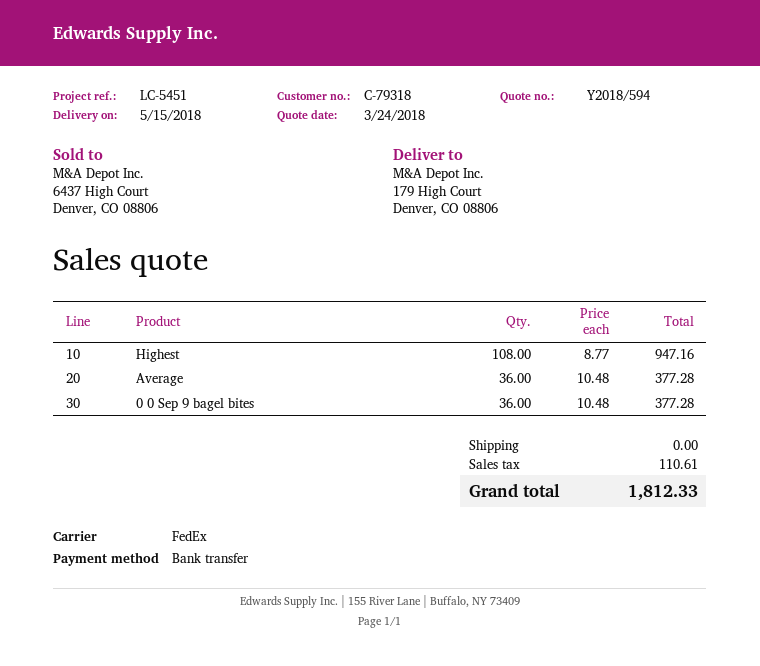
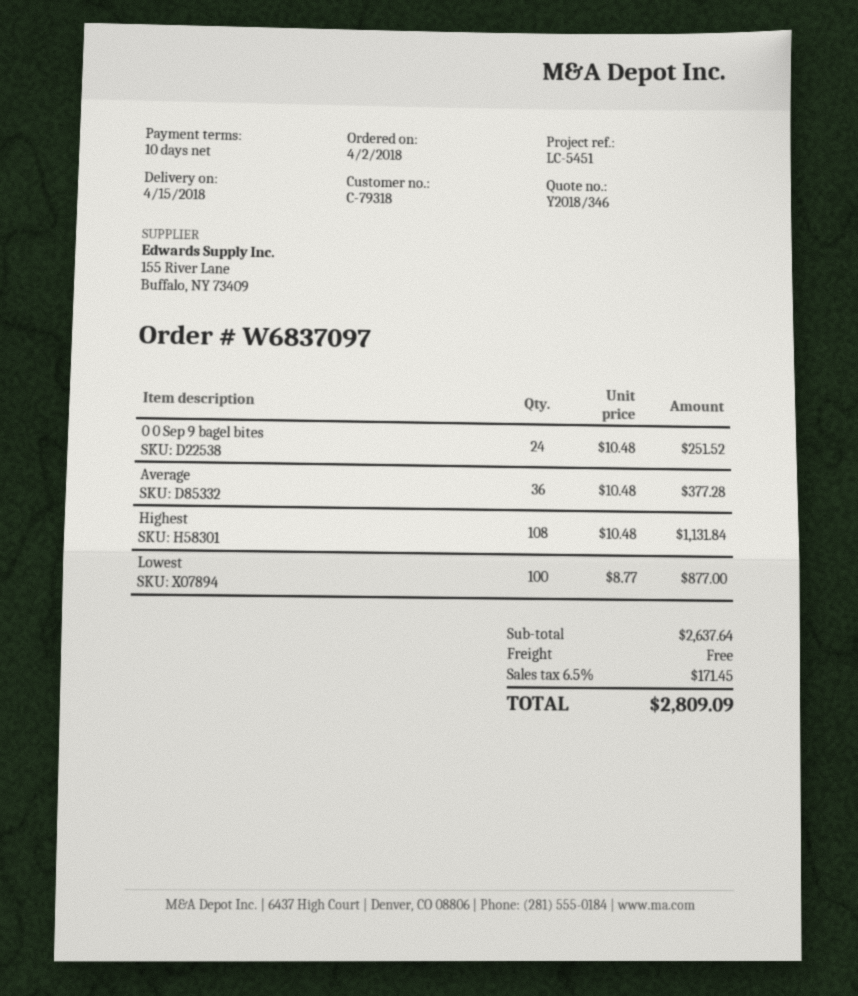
quote number: Y2018/594 -> Y2018/346
delivery date: 2018-05-15 -> 2018-04-15
Highest: 108 x 8.77 = 947.16 -> 108 x 10.48 = 1131.84
0 0 Sep 9 bagel bites: 36 x 10.48 = 377.28 -> 24 x 10.48 = 251.52
Lowest: none -> 100 x 8.77 = 877.00
tax: 110.61 -> 171.45
total: 1812.33 -> 2809.09

